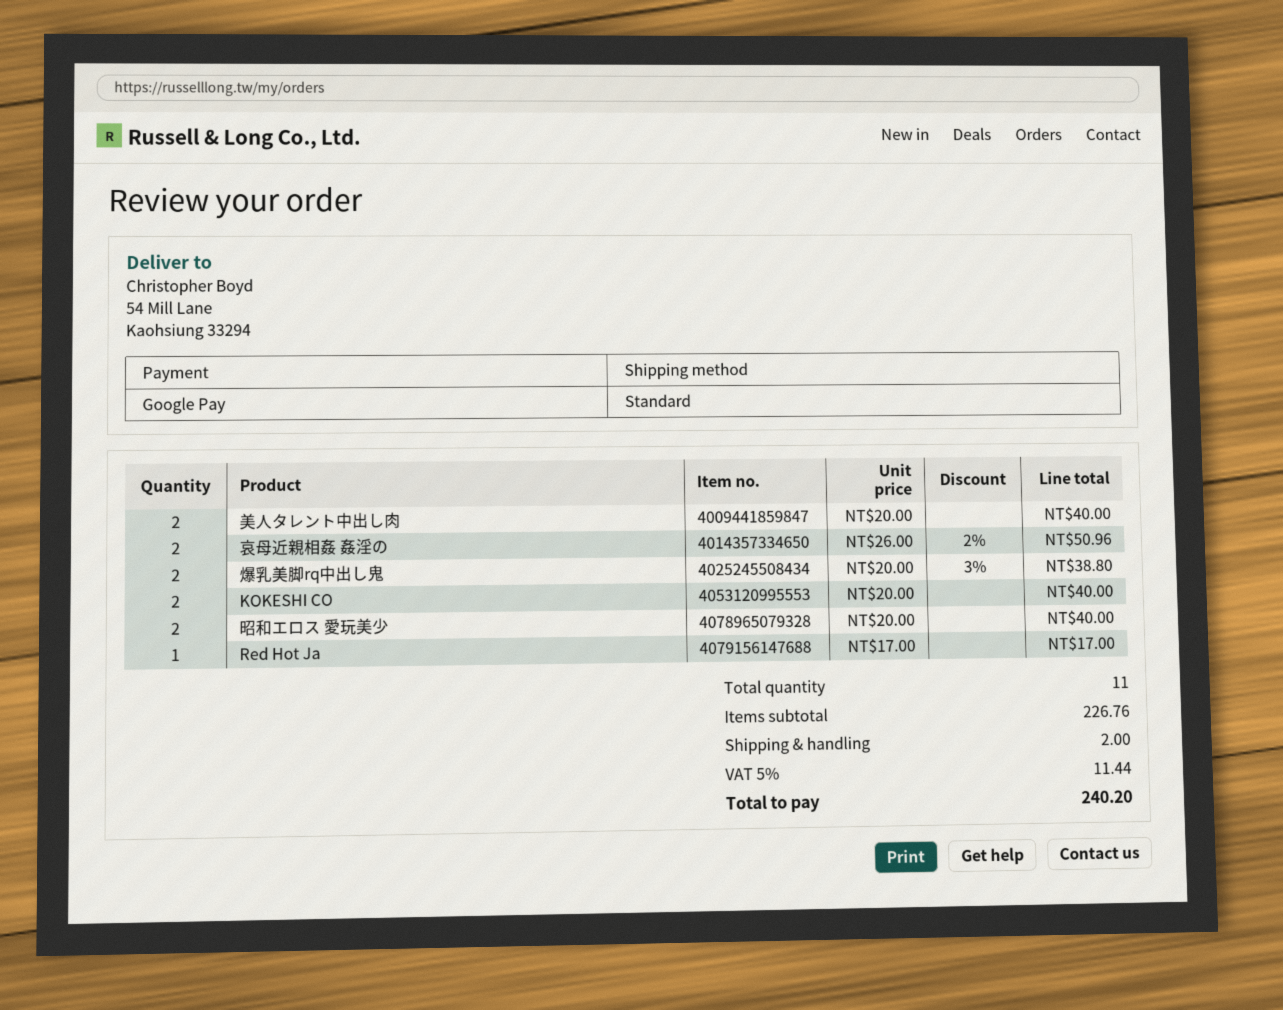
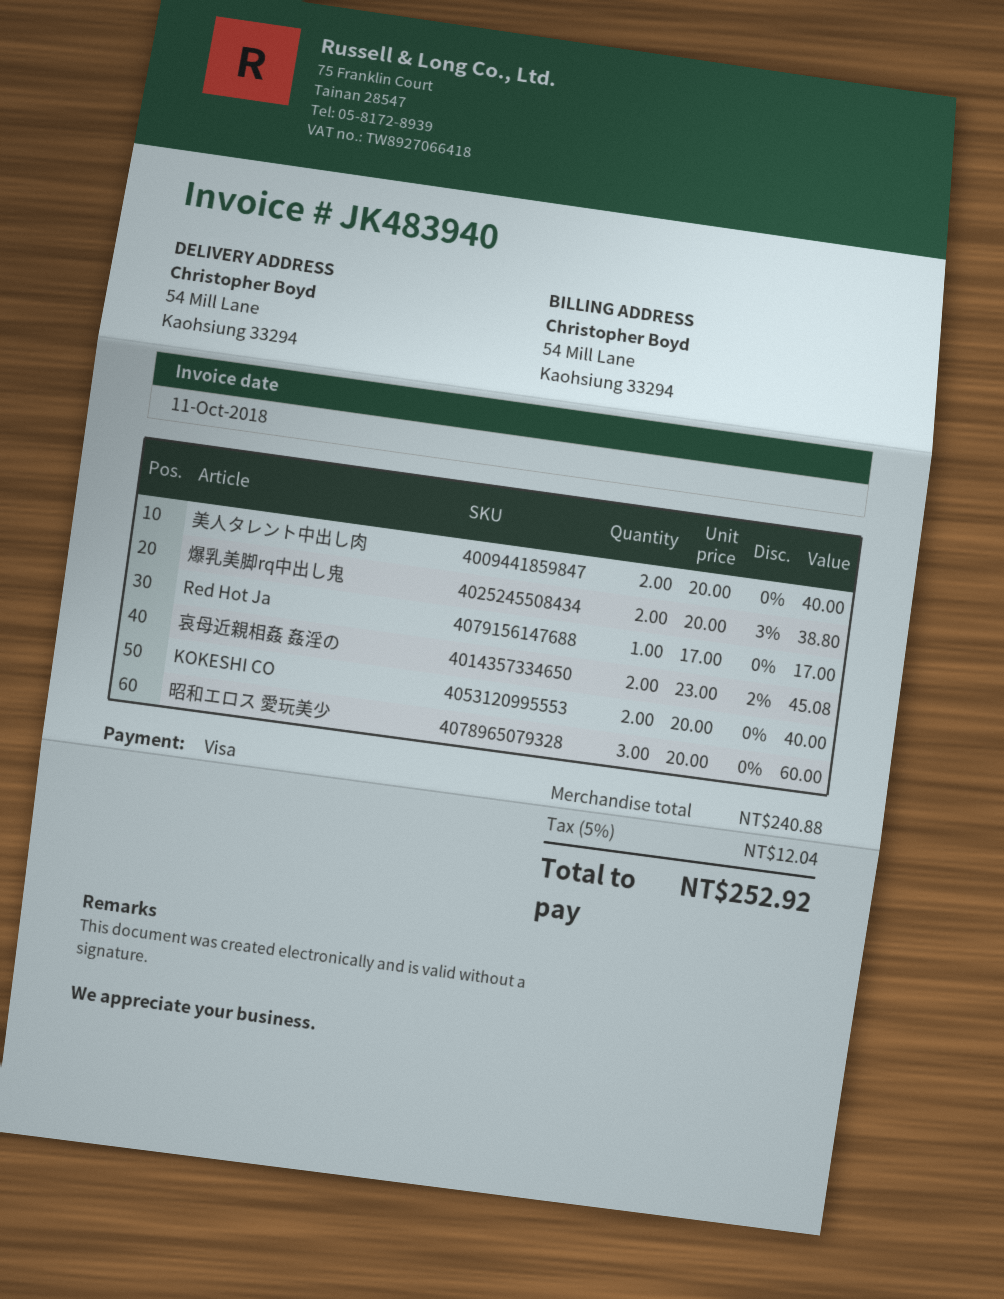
payment method: Google Pay -> Visa
哀母近親相姦 姦淫の: 2 x 26.00 - 2% = 50.96 -> 2 x 23.00 - 2% = 45.08
昭和エロス 愛玩美少: 2 x 20.00 = 40.00 -> 3 x 20.00 = 60.00
subtotal: 226.76 -> 240.88
shipping: 2.00 -> none
tax: 5% = 11.44 -> 5% = 12.04
total: 240.20 -> 252.92

